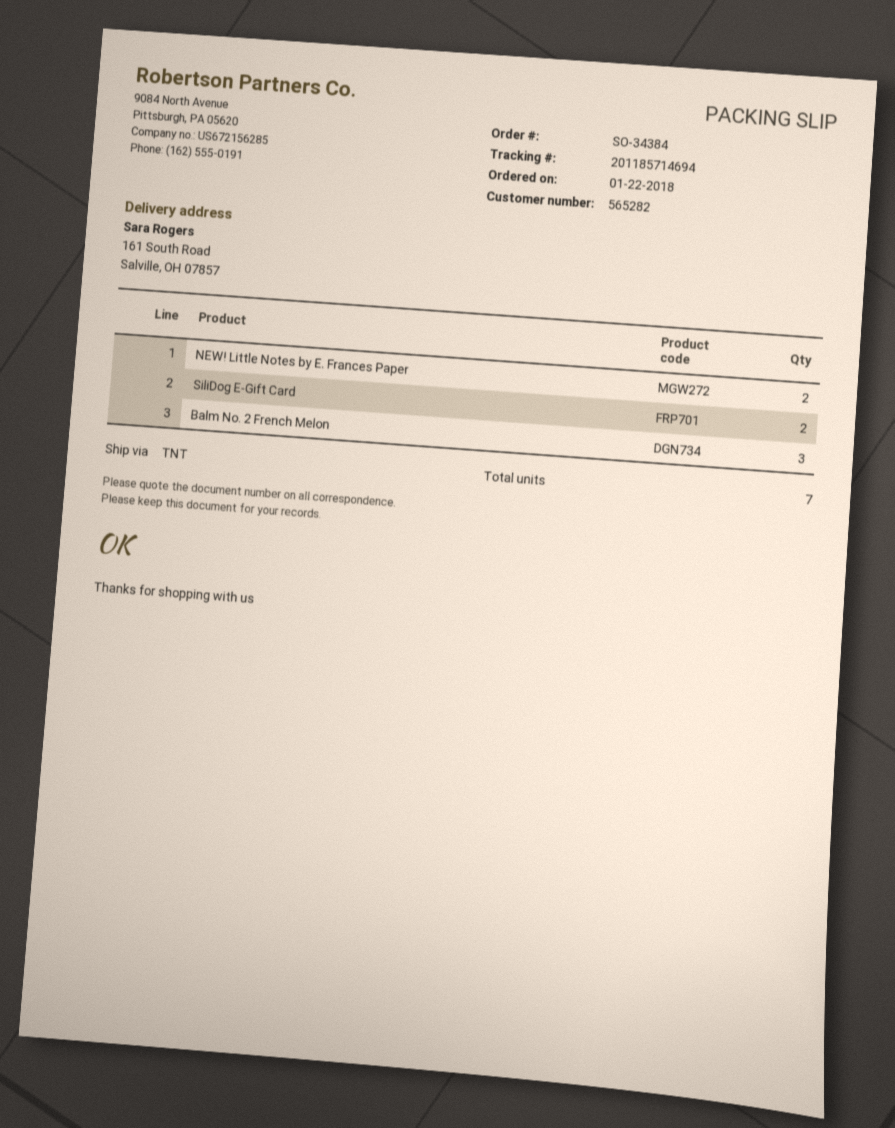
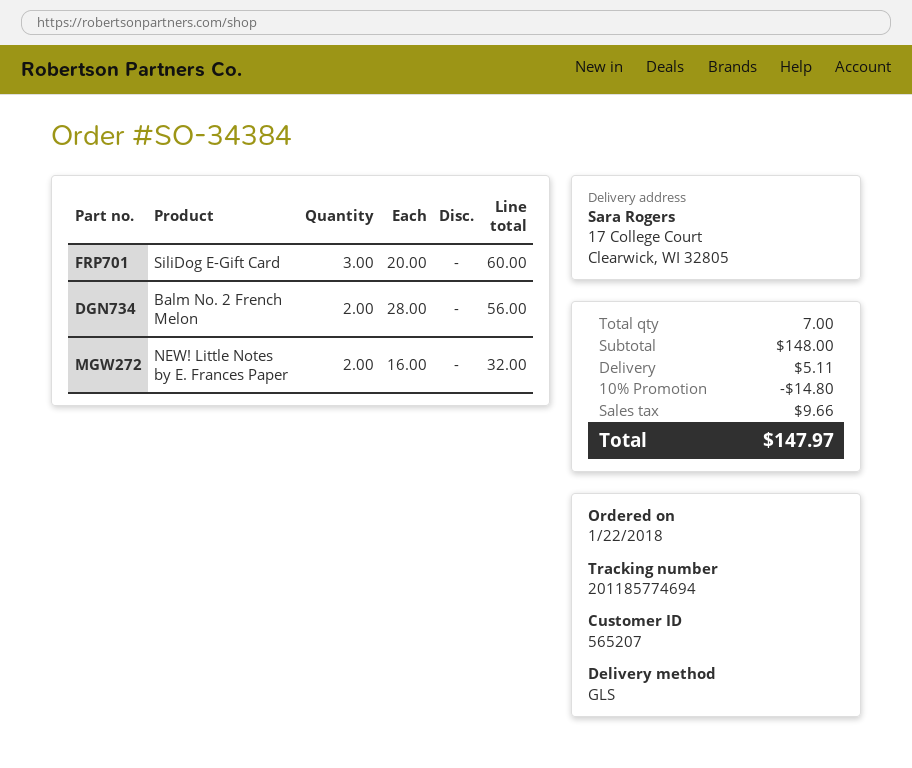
customer number: 565282 -> 565207
shipping method: TNT -> GLS
tracking number: 201185714694 -> 201185774694
ship to: 161 South Road, Salville, OH 07857 -> 17 College Court, Clearwick, WI 32805
SiliDog E-Gift Card: 2 -> 3
Balm No. 2 French Melon: 3 -> 2

